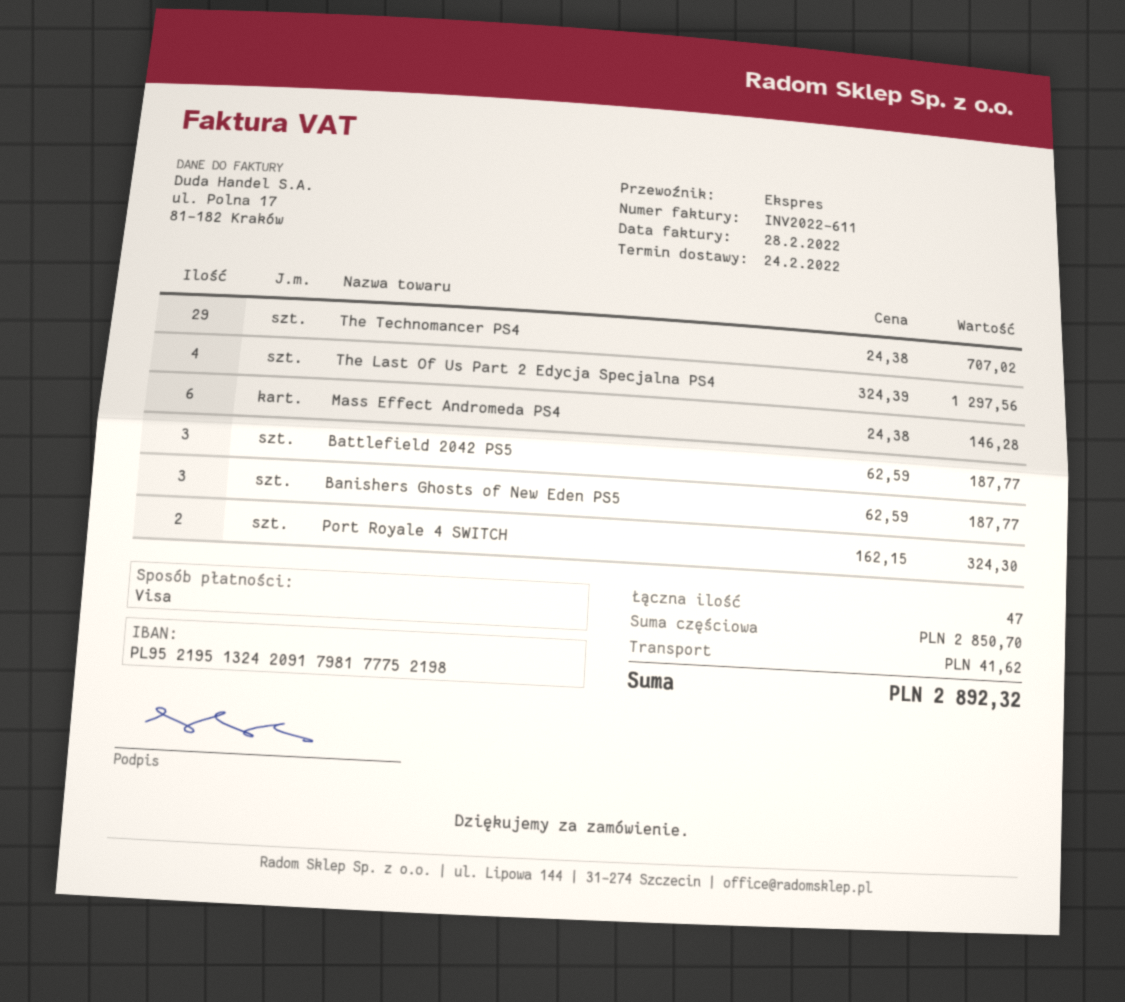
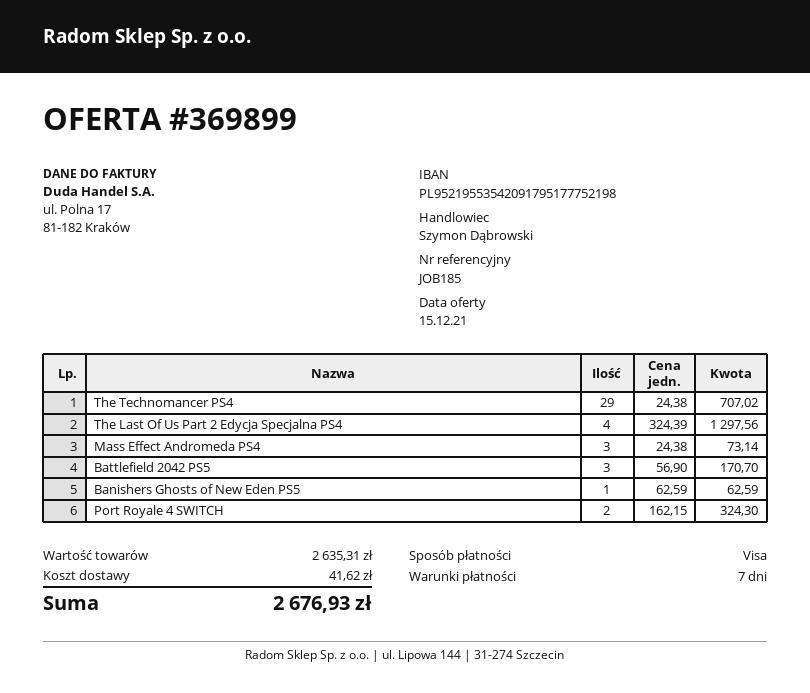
bank account: PL95219513242091798177752198 -> PL95219553542091795177752198
Mass Effect Andromeda PS4: 6 x 24.38 = 146.28 -> 3 x 24.38 = 73.14
Battlefield 2042 PS5: 3 x 62.59 = 187.77 -> 3 x 56.90 = 170.70
Banishers Ghosts of New Eden PS5: 3 x 62.59 = 187.77 -> 1 x 62.59 = 62.59
subtotal: 2850.70 -> 2635.31
total: 2892.32 -> 2676.93

